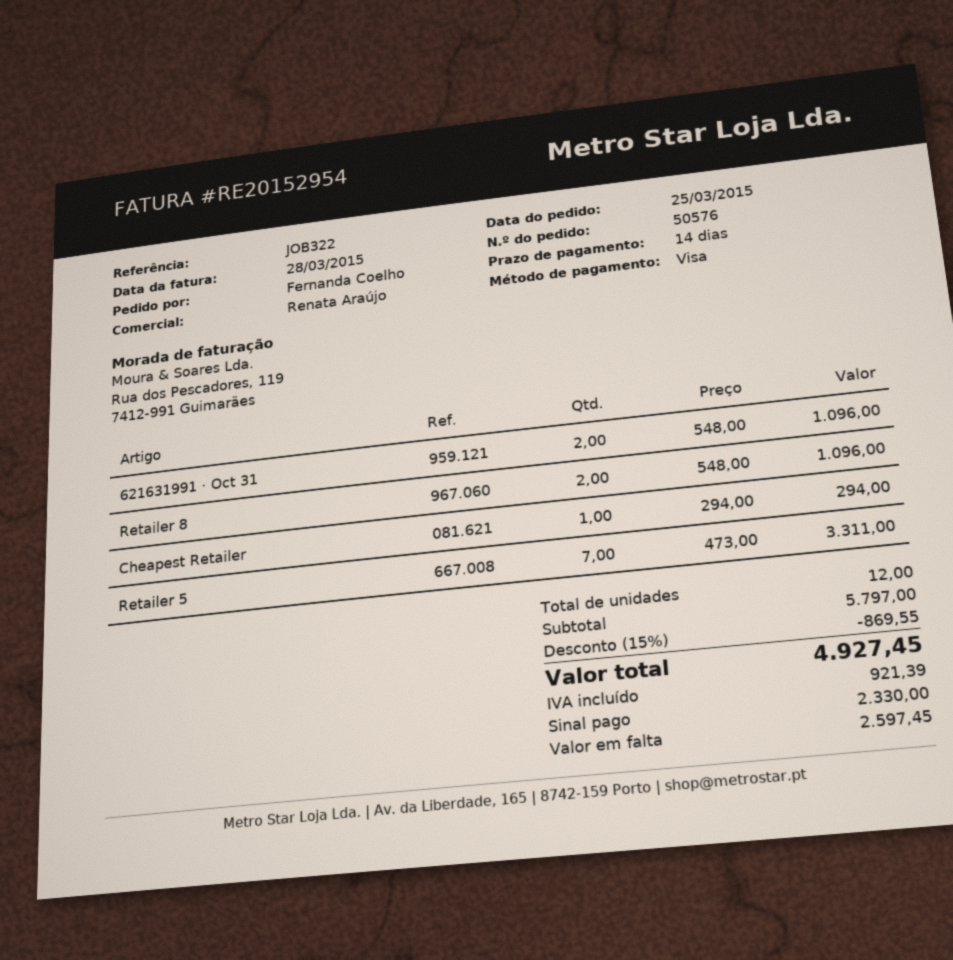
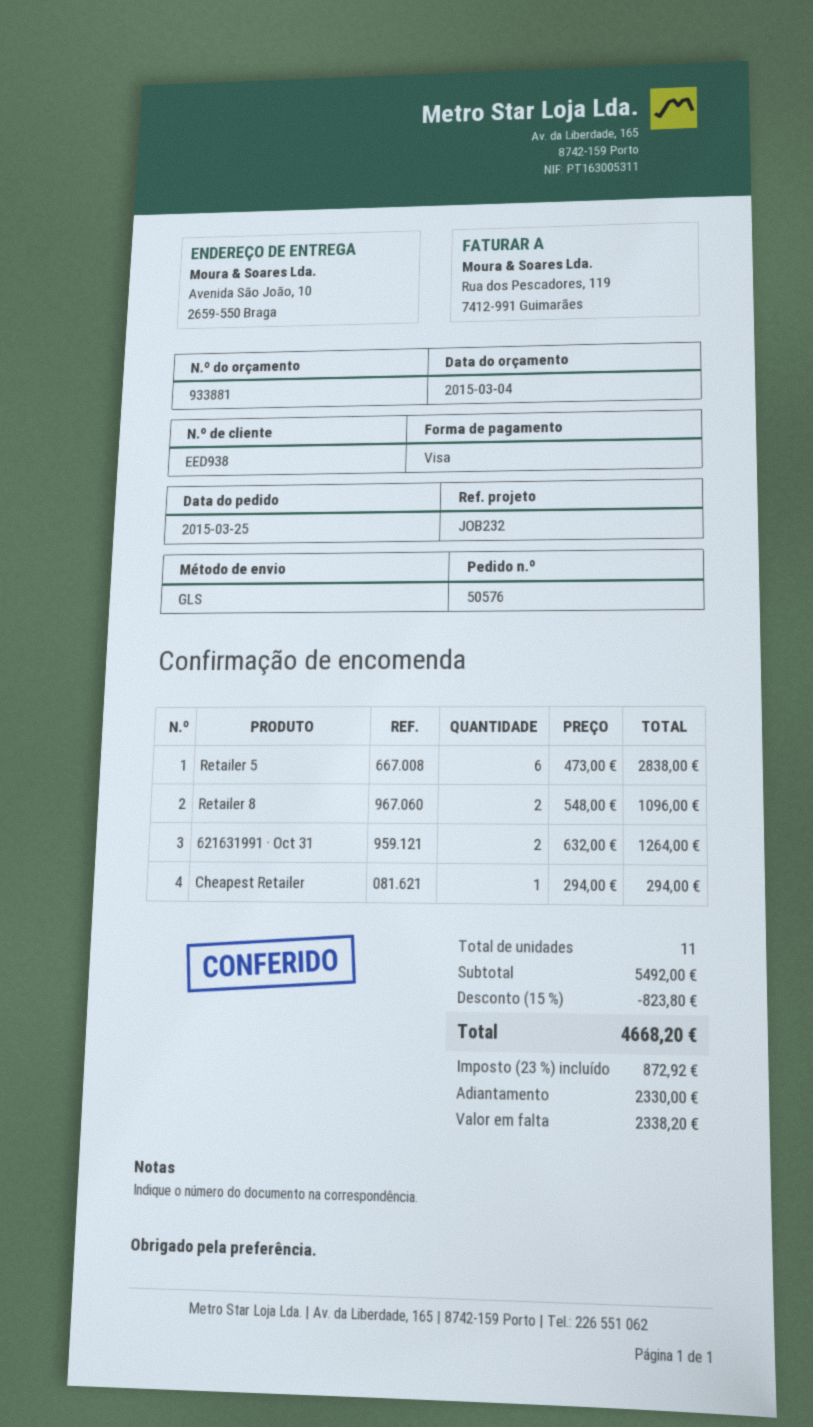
reference: JOB322 -> JOB232
621631991 · Oct 31: 2 x 548.00 = 1096.00 -> 2 x 632.00 = 1264.00
Retailer 5: 7 x 473.00 = 3311.00 -> 6 x 473.00 = 2838.00
total quantity: 12 -> 11
subtotal: 5797.00 -> 5492.00
discount: 15% = 869.55 -> 15% = 823.80
tax: 921.39 -> 872.92
total: 4927.45 -> 4668.20
balance: 2597.45 -> 2338.20

